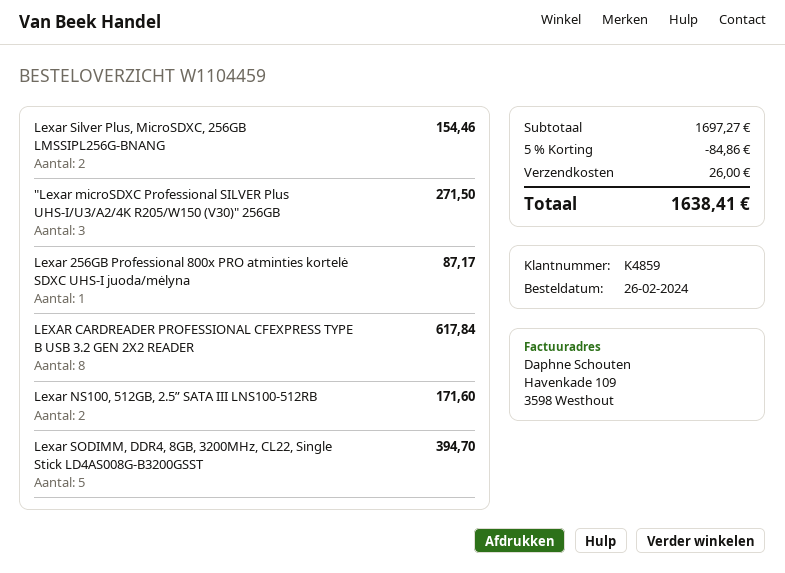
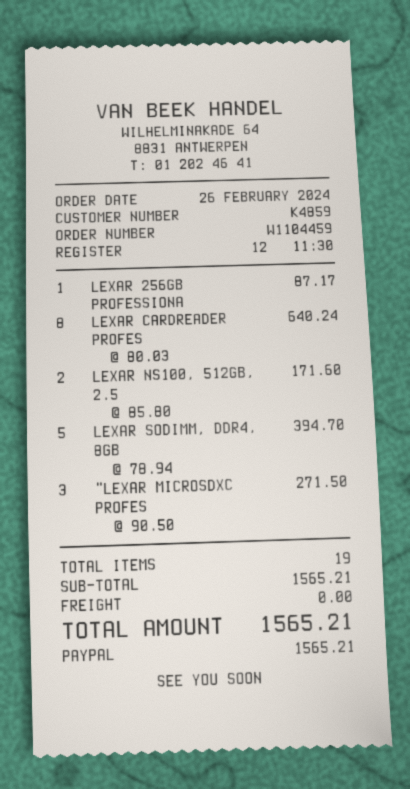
Lexar Silver Plus, MicroSDXC, 256GB LMSSIPL256G-BNANG: 2 for 154.46 -> none
LEXAR CARDREADER PROFESSIONAL CFEXPRESS TYPE B USB 3.2 GEN 2X2 READER: 8 for 617.84 -> 8 for 640.24
subtotal: 1697.27 -> 1565.21
discount: 5% = 84.86 -> none
shipping: 26.00 -> 0.00
total: 1638.41 -> 1565.21

